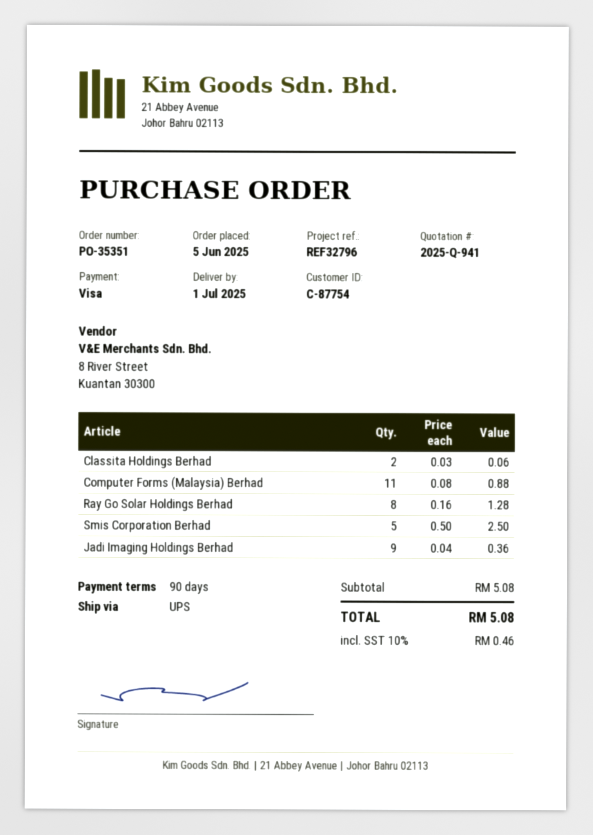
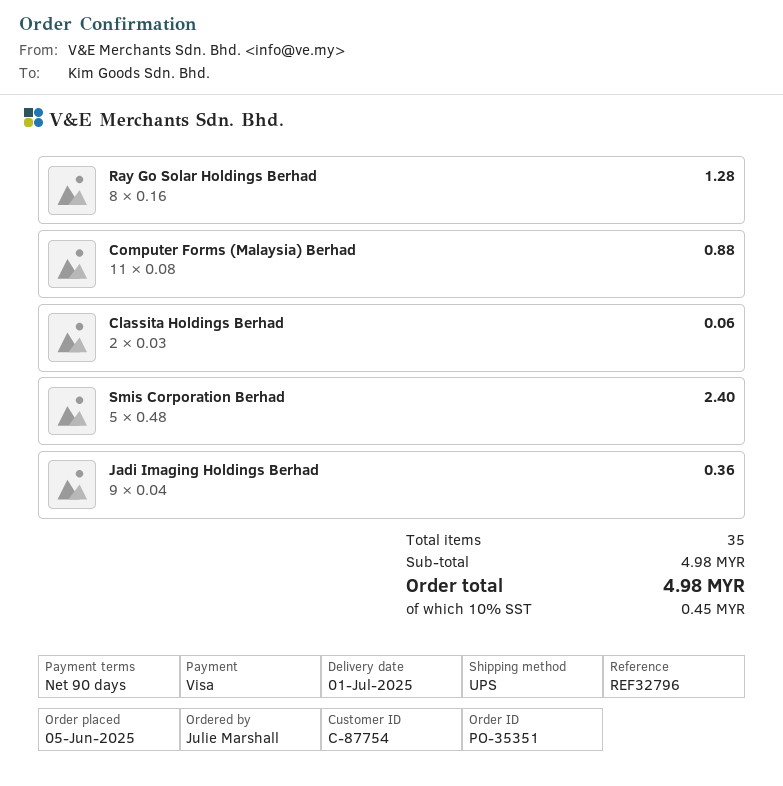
Smis Corporation Berhad: 5 x 0.50 = 2.50 -> 5 x 0.48 = 2.40
subtotal: 5.08 -> 4.98
tax: 10% = 0.46 -> 10% = 0.45
total: 5.08 -> 4.98

